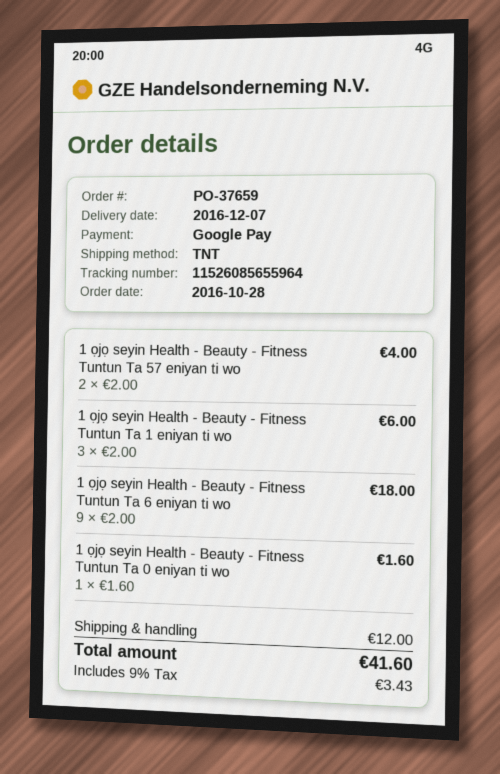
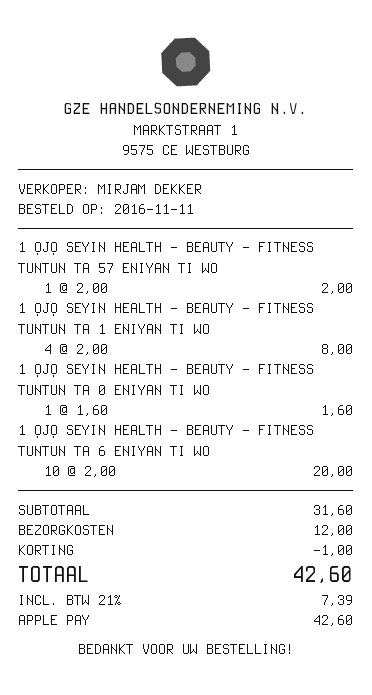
order date: 2016-10-28 -> 2016-11-11
payment method: Google Pay -> Apple Pay
1 ọjọ seyin Health - Beauty - Fitness Tuntun Ta 57 eniyan ti wo: 2 x 2.00 = 4.00 -> 1 x 2.00 = 2.00
1 ọjọ seyin Health - Beauty - Fitness Tuntun Ta 1 eniyan ti wo: 3 x 2.00 = 6.00 -> 4 x 2.00 = 8.00
1 ọjọ seyin Health - Beauty - Fitness Tuntun Ta 6 eniyan ti wo: 9 x 2.00 = 18.00 -> 10 x 2.00 = 20.00
discount: none -> 1.00
tax: 9% = 3.43 -> 21% = 7.39
total: 41.60 -> 42.60

